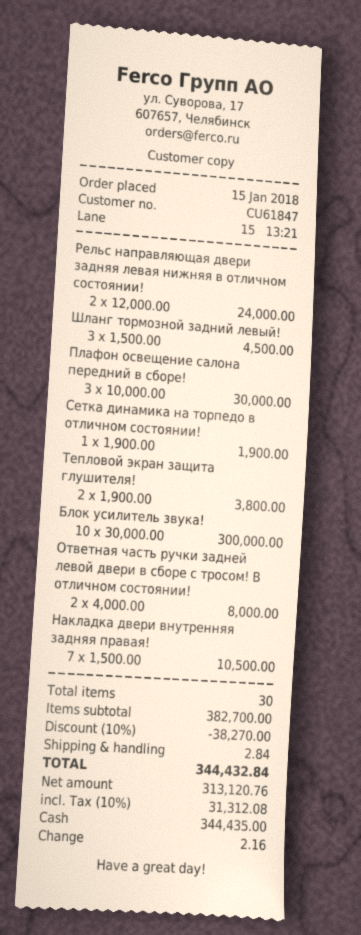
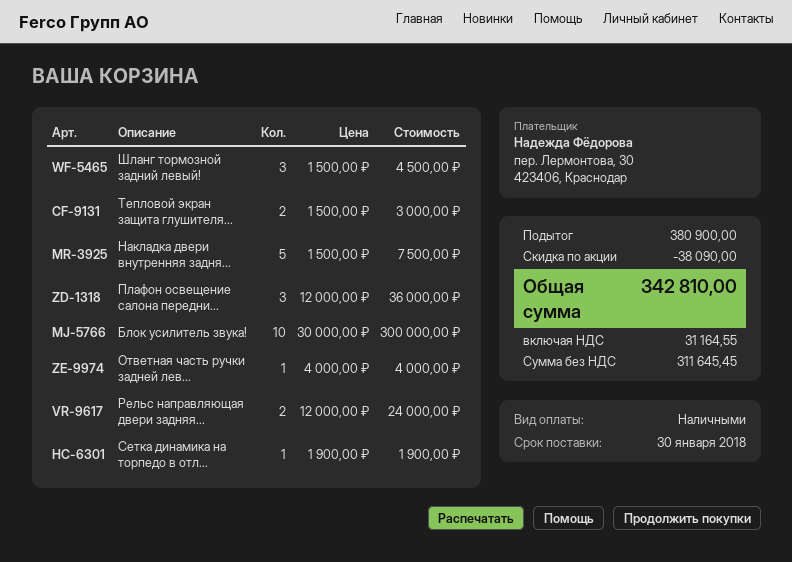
Плафон освещение салона передний в сборе!: 3 x 10000.00 = 30000.00 -> 3 x 12000.00 = 36000.00
Тепловой экран защита глушителя!: 2 x 1900.00 = 3800.00 -> 2 x 1500.00 = 3000.00
Ответная часть ручки задней левой двери в сборе с тросом! В отличном состоянии!: 2 x 4000.00 = 8000.00 -> 1 x 4000.00 = 4000.00
Накладка двери внутренняя задняя правая!: 7 x 1500.00 = 10500.00 -> 5 x 1500.00 = 7500.00
subtotal: 382700.00 -> 380900.00
discount: 38270.00 -> 38090.00
shipping: 2.84 -> none
net: 313120.76 -> 311645.45
tax: 31312.08 -> 31164.55
total: 344432.84 -> 342810.00

